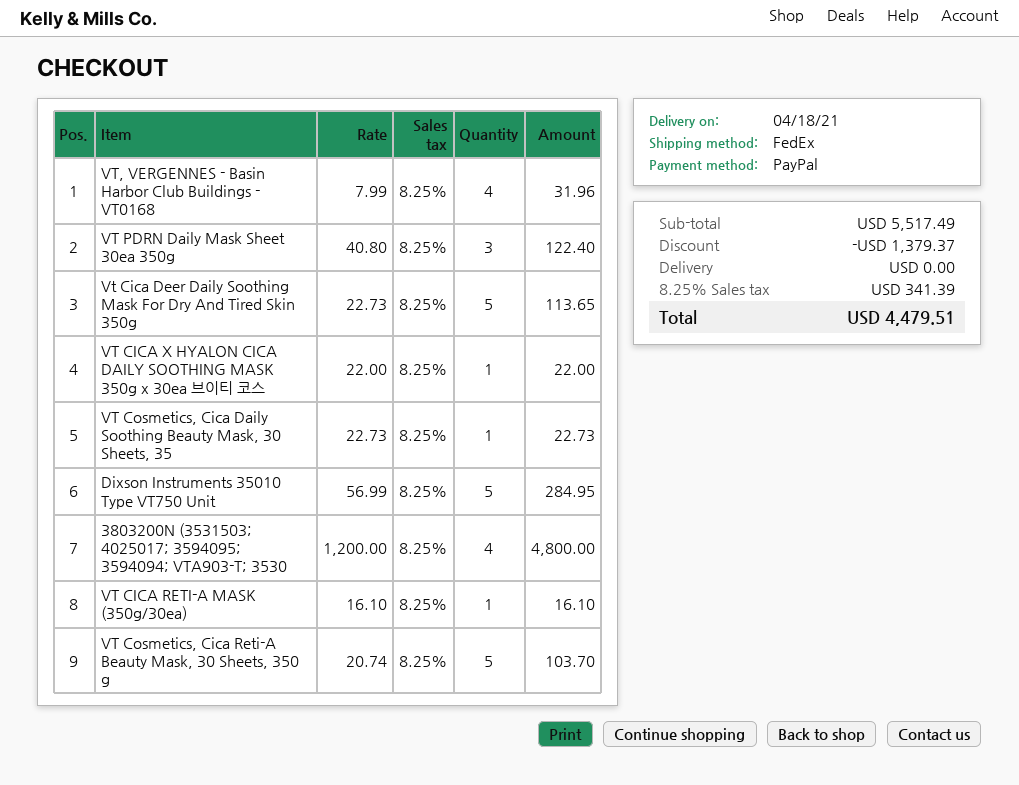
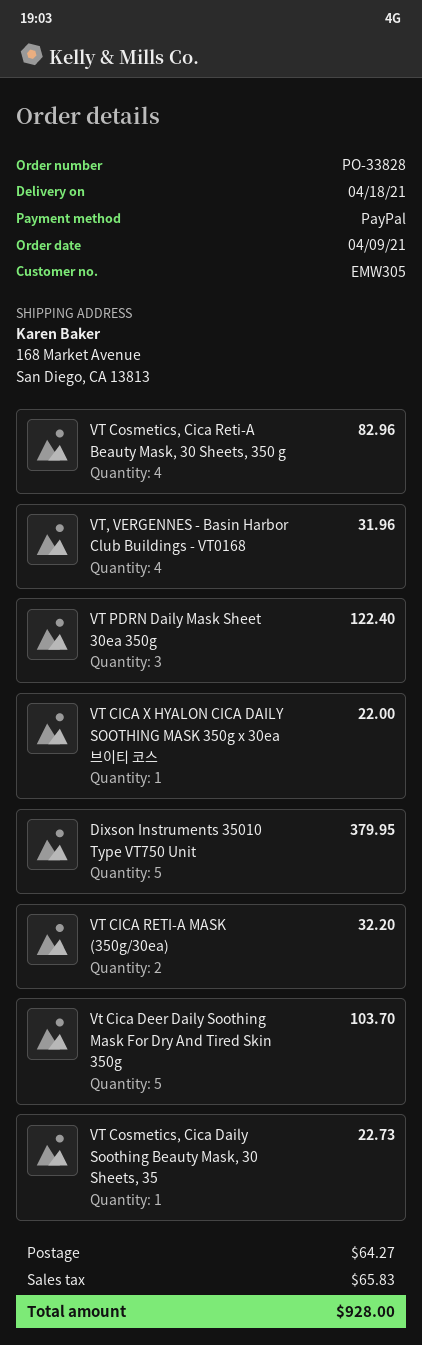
Vt Cica Deer Daily Soothing Mask For Dry And Tired Skin 350g: 5 for 113.65 -> 5 for 103.70
Dixson Instruments 35010 Type VT750 Unit: 5 for 284.95 -> 5 for 379.95
3803200N (3531503; 4025017; 3594095; 3594094; VTA903-T; 3530: 4 for 4800.00 -> none
VT CICA RETI-A MASK (350g/30ea): 1 for 16.10 -> 2 for 32.20
VT Cosmetics, Cica Reti-A Beauty Mask, 30 Sheets, 350 g: 5 for 103.70 -> 4 for 82.96
discount: 1379.37 -> none
shipping: 0.00 -> 64.27
tax: 341.39 -> 65.83
total: 4479.51 -> 928.00

